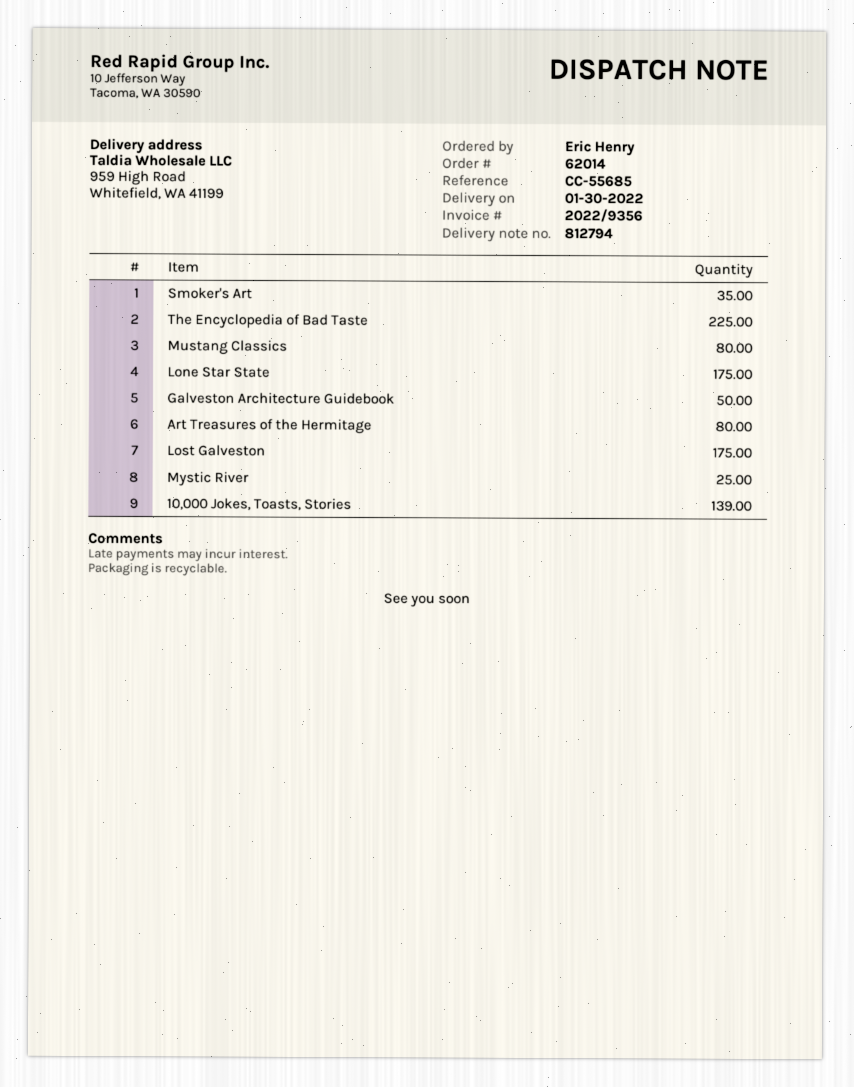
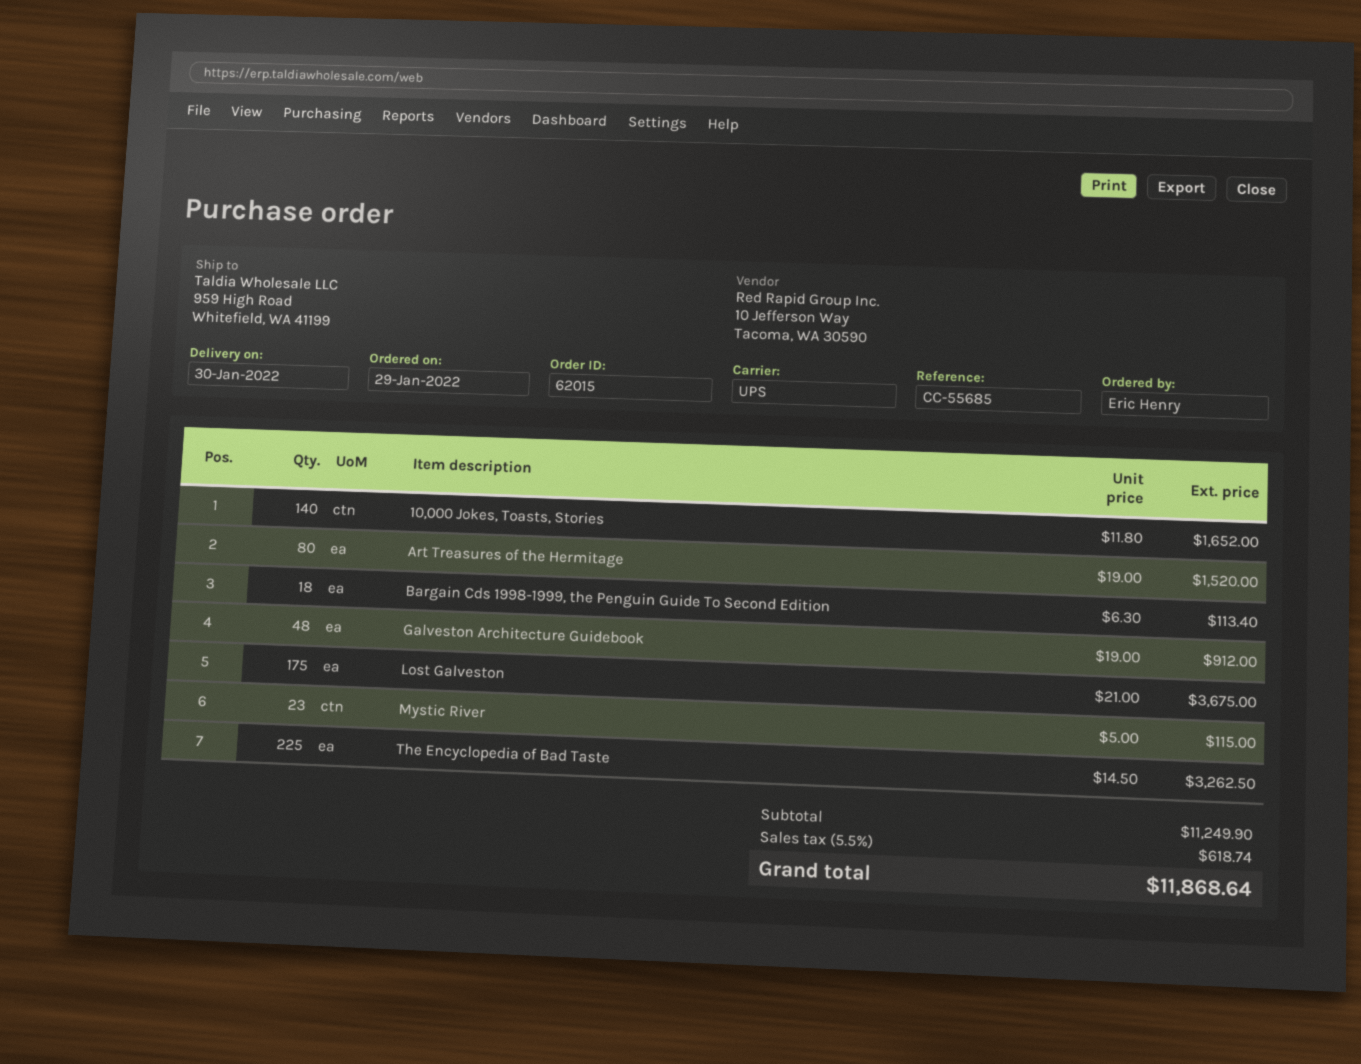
order number: 62014 -> 62015
Smoker's Art: 35 -> none
Mustang Classics: 80 -> none
Lone Star State: 175 -> none
Galveston Architecture Guidebook: 50 -> 48
Mystic River: 25 -> 23
10,000 Jokes, Toasts, Stories: 139 -> 140
Bargain Cds 1998-1999, the Penguin Guide To Second Edition: none -> 18

